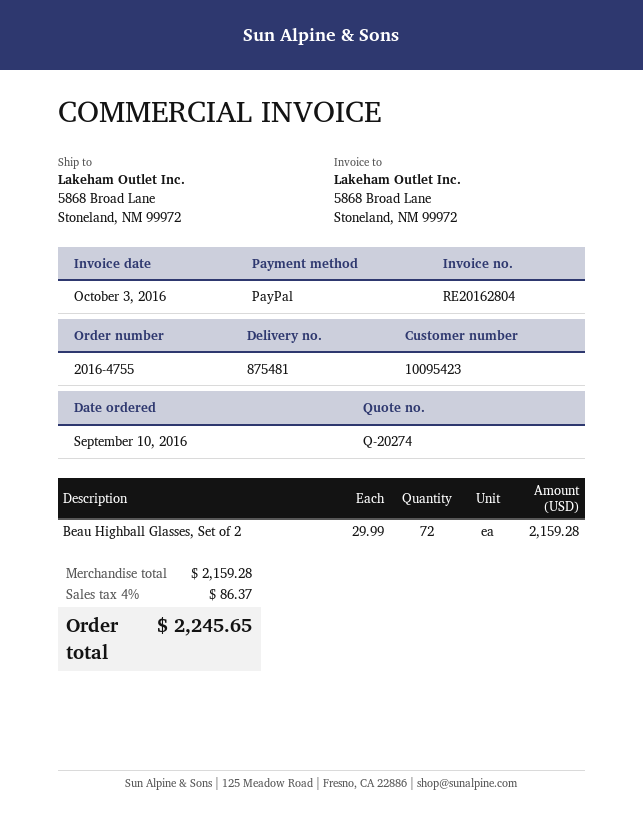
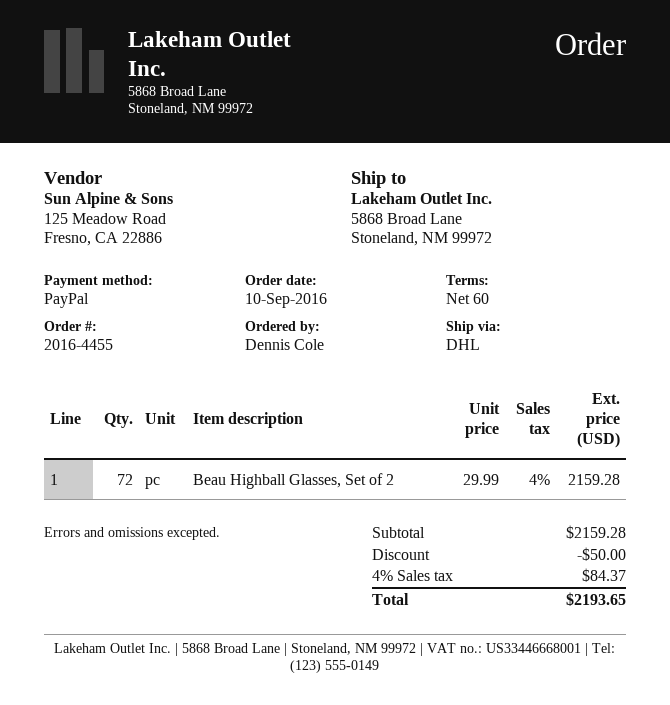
order number: 2016-4755 -> 2016-4455
discount: none -> 50.00
tax: 4% = 86.37 -> 4% = 84.37
total: 2245.65 -> 2193.65

